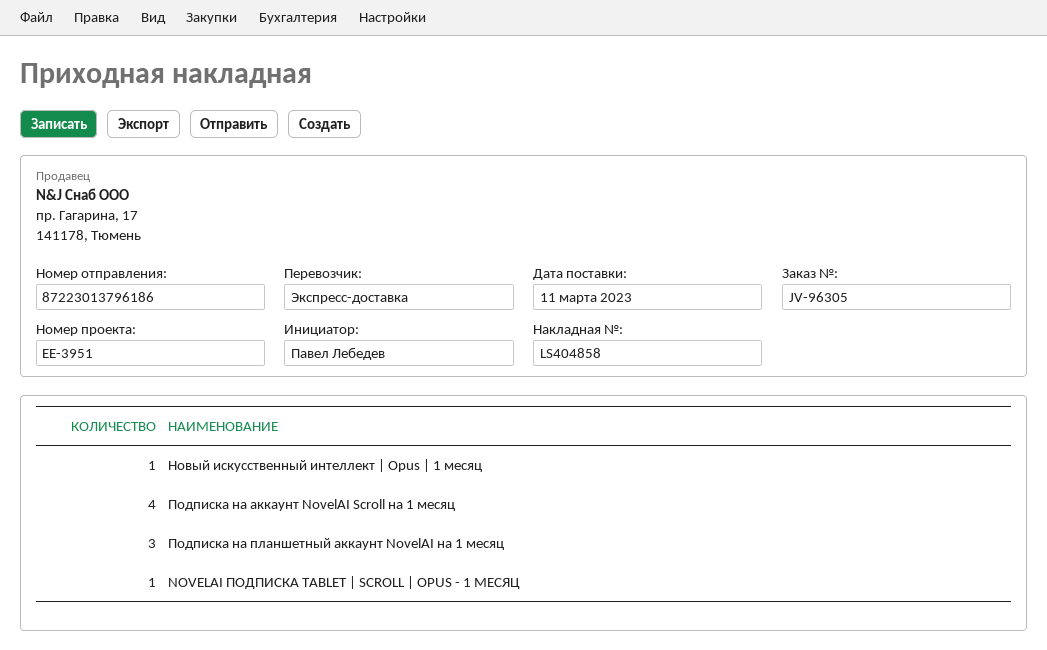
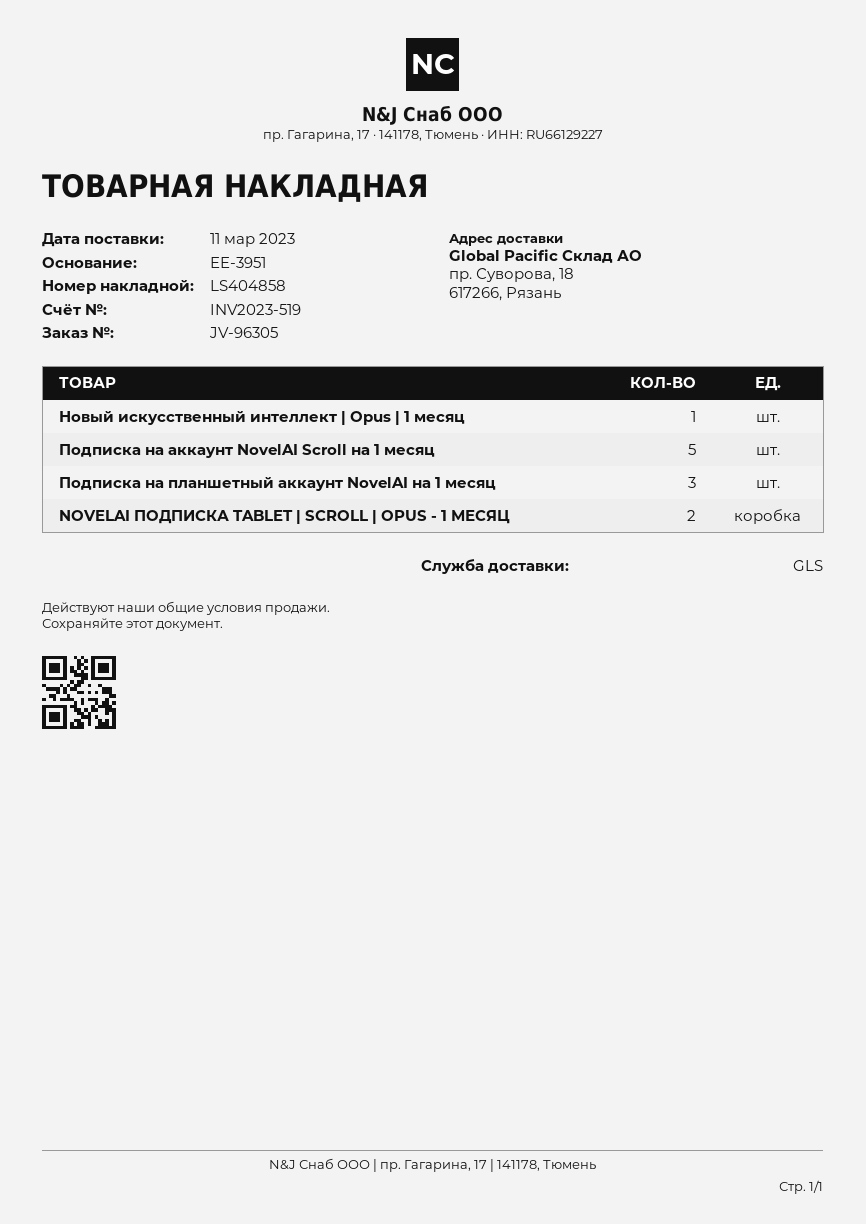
shipping method: express -> GLS
Подписка на аккаунт NovelAI Scroll на 1 месяц: 4 -> 5
NOVELAI ПОДПИСКА TABLET | SCROLL | OPUS - 1 МЕСЯЦ: 1 -> 2

